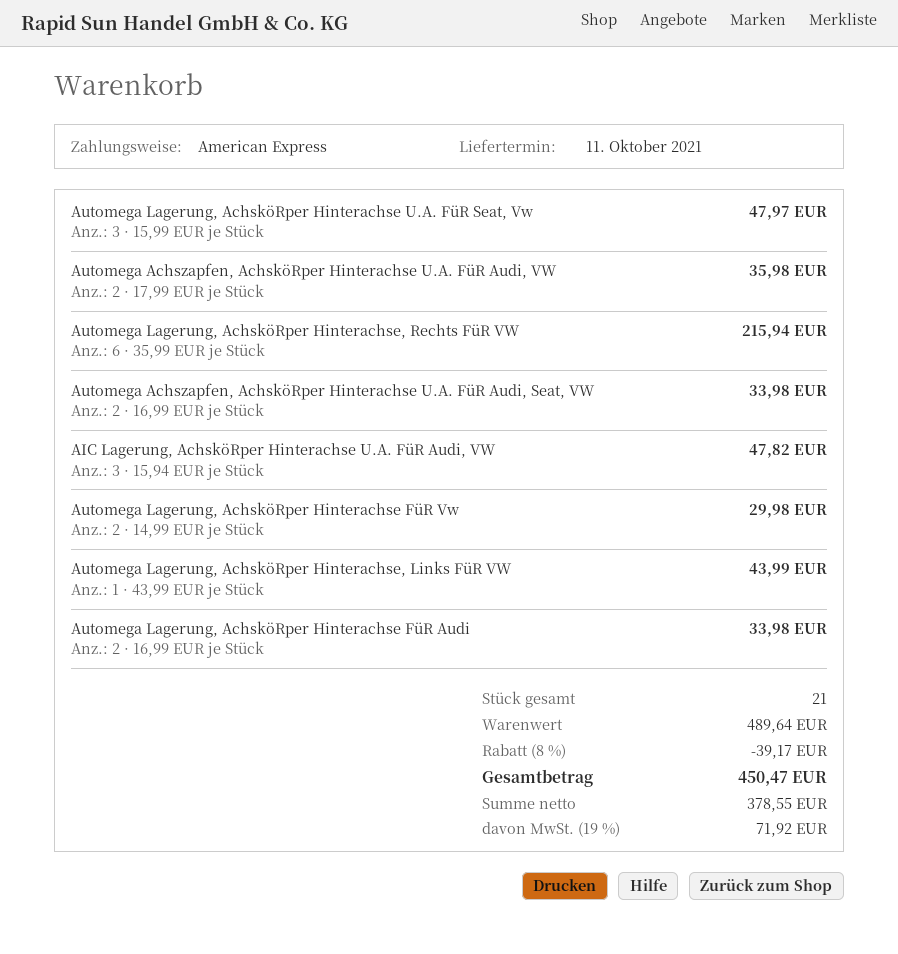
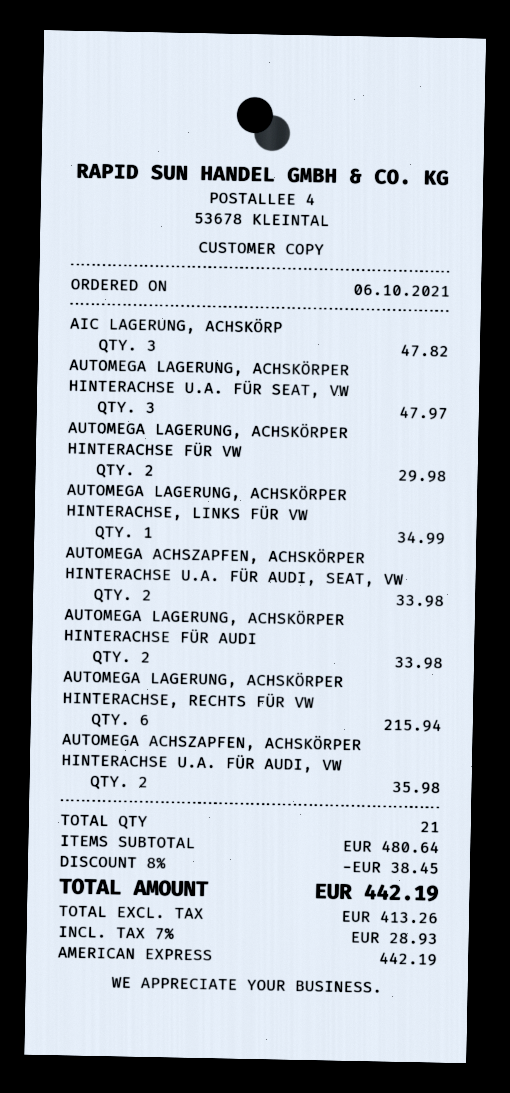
Automega Lagerung, AchsköRper Hinterachse, Links FüR VW: 1 for 43.99 -> 1 for 34.99
subtotal: 489.64 -> 480.64
discount: 8% = 39.17 -> 8% = 38.45
net: 378.55 -> 413.26
tax: 19% = 71.92 -> 7% = 28.93
total: 450.47 -> 442.19

